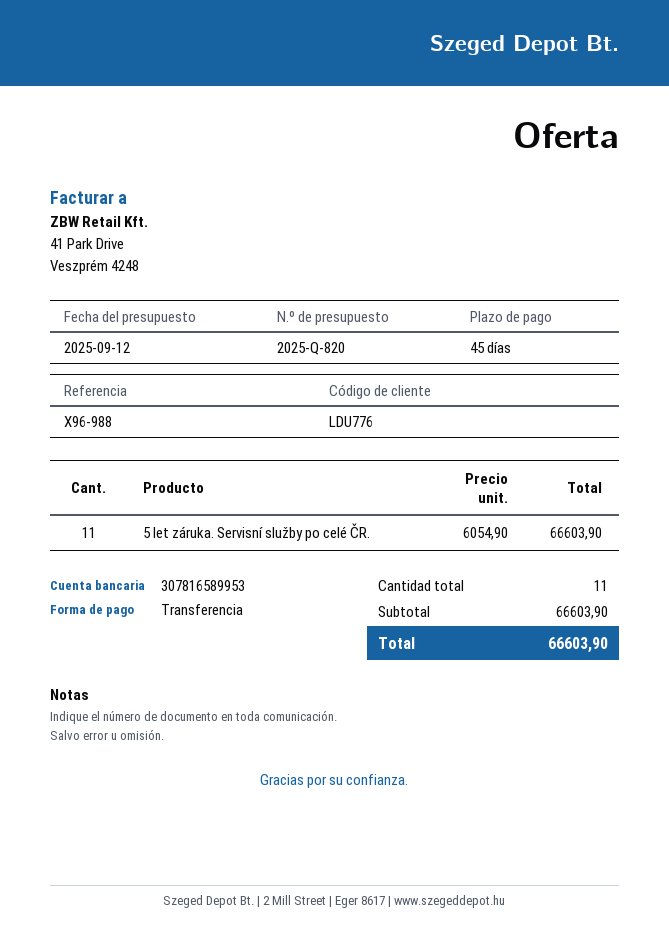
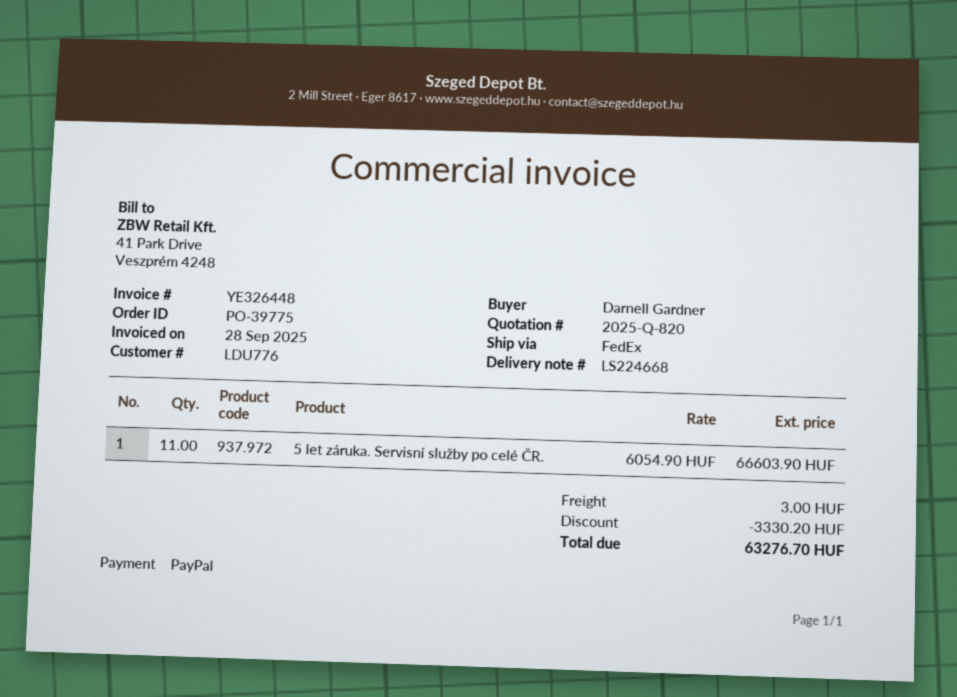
payment method: bank transfer -> PayPal
discount: none -> 3330.20
shipping: none -> 3.00
total: 66603.90 -> 63276.70

